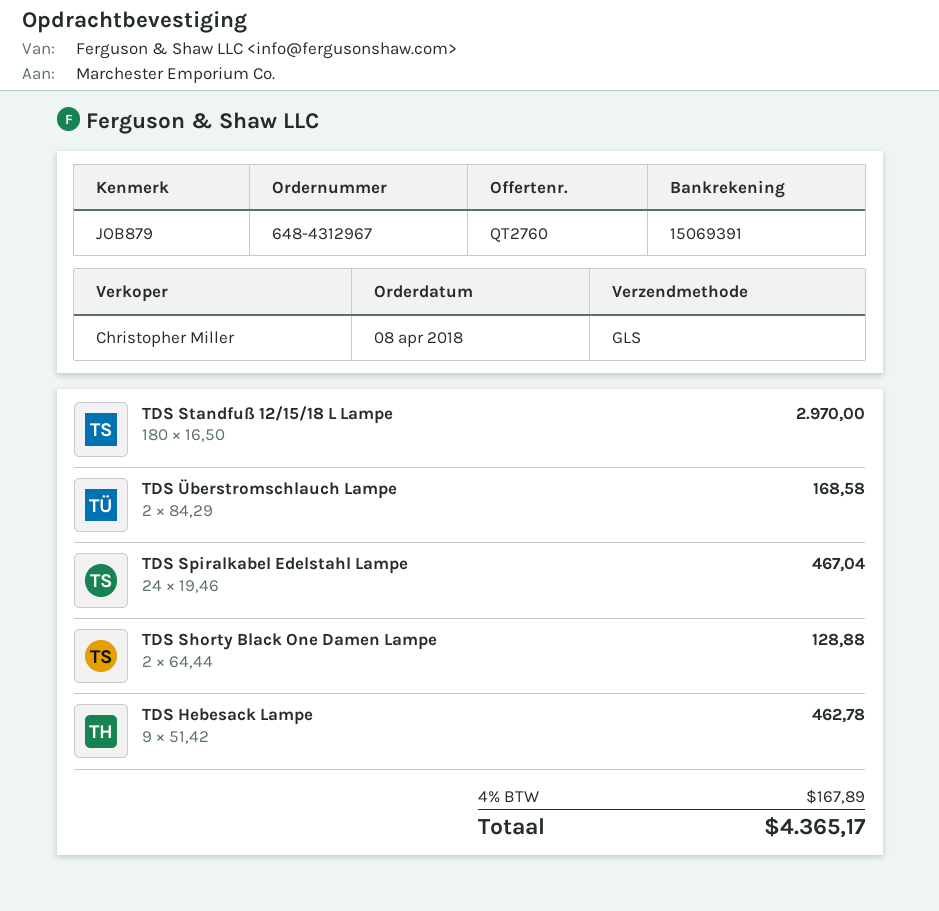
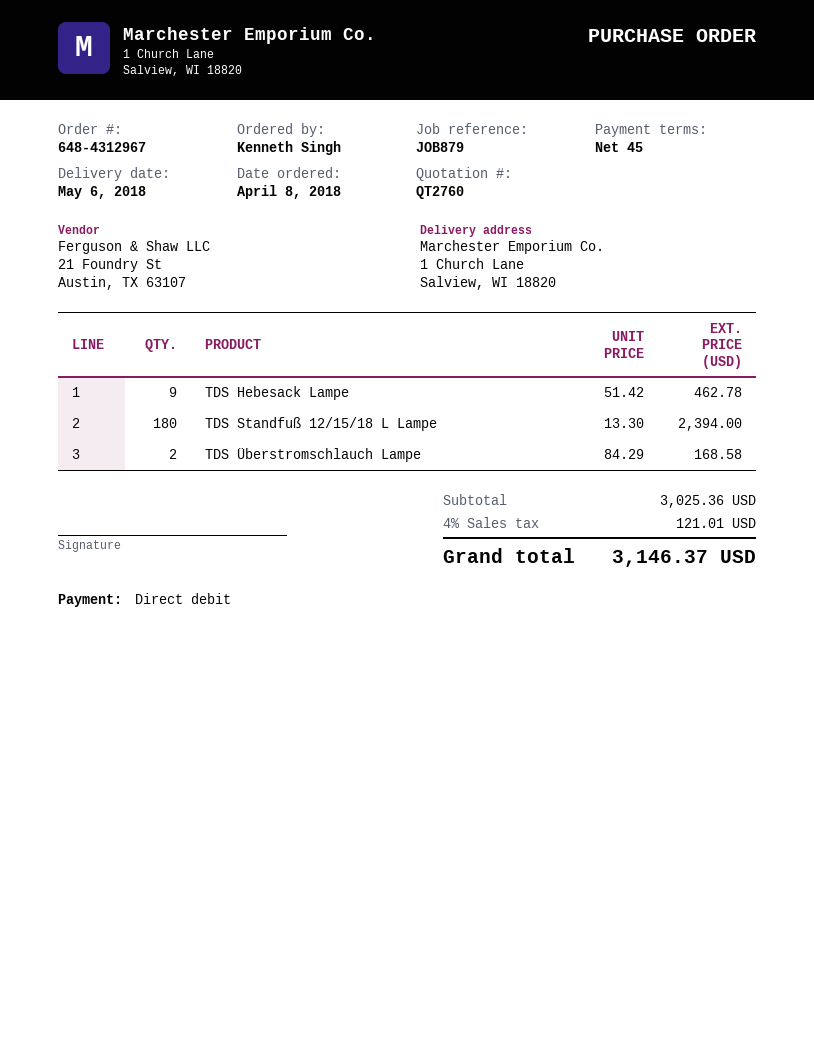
TDS Standfuß 12/15/18 L Lampe: 180 x 16.50 = 2970.00 -> 180 x 13.30 = 2394.00
TDS Spiralkabel Edelstahl Lampe: 24 x 19.46 = 467.04 -> none
TDS Shorty Black One Damen Lampe: 2 x 64.44 = 128.88 -> none
tax: 4% = 167.89 -> 4% = 121.01
total: 4365.17 -> 3146.37

